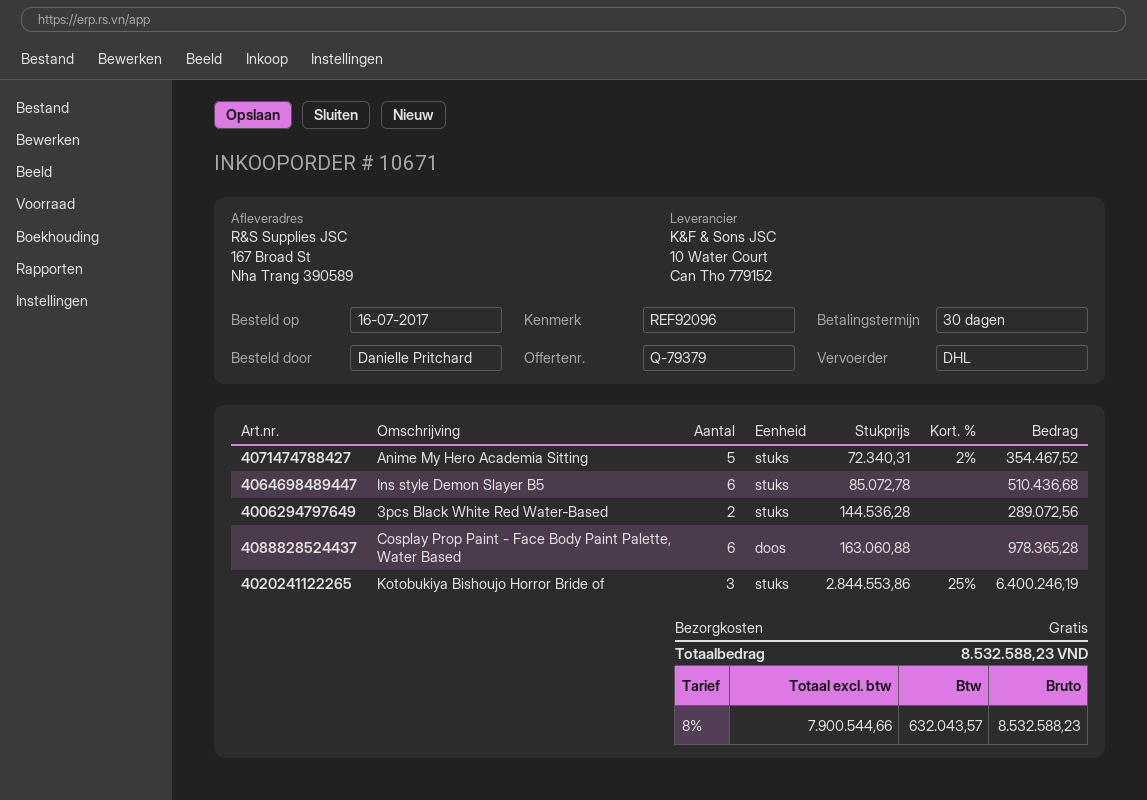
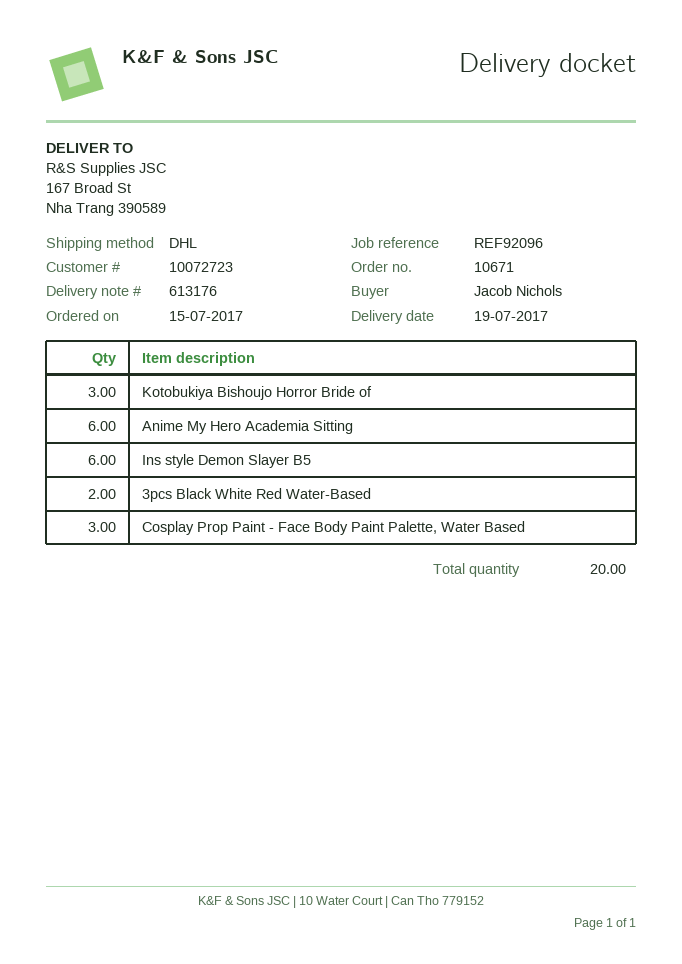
order date: 2017-07-16 -> 2017-07-15
ordered by: Danielle Pritchard -> Jacob Nichols
Anime My Hero Academia Sitting: 5 -> 6
Cosplay Prop Paint - Face Body Paint Palette, Water Based: 6 -> 3

